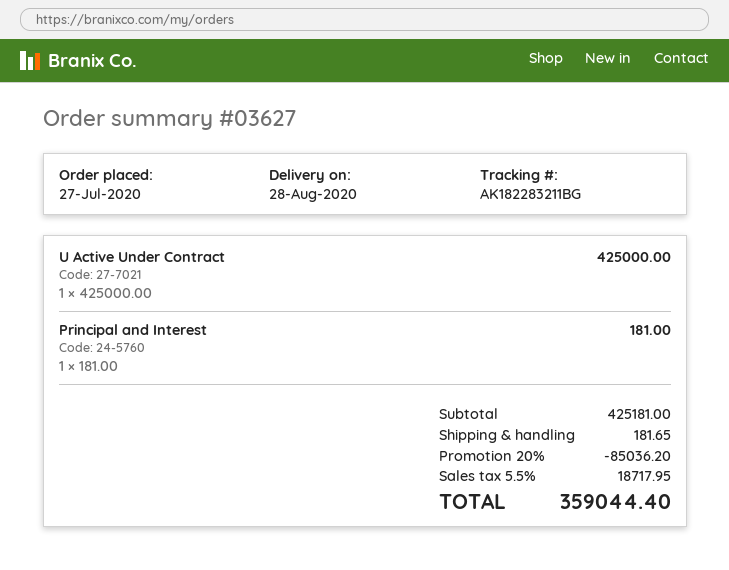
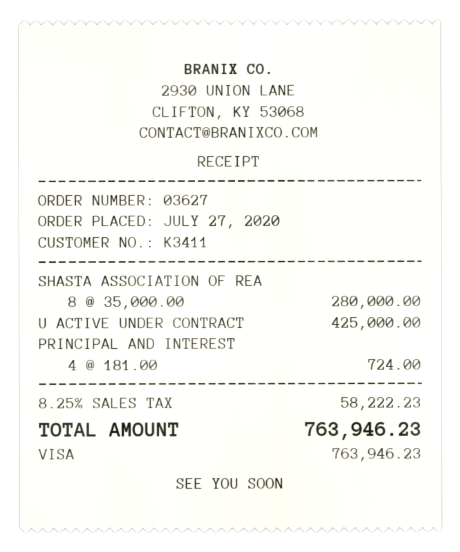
Principal and Interest: 1 x 181.00 = 181.00 -> 4 x 181.00 = 724.00
SHASTA ASSOCIATION OF REA: none -> 8 x 35000.00 = 280000.00
discount: 20% = 85036.20 -> none
shipping: 181.65 -> none
tax: 5.5% = 18717.95 -> 8.25% = 58222.23
total: 359044.40 -> 763946.23

